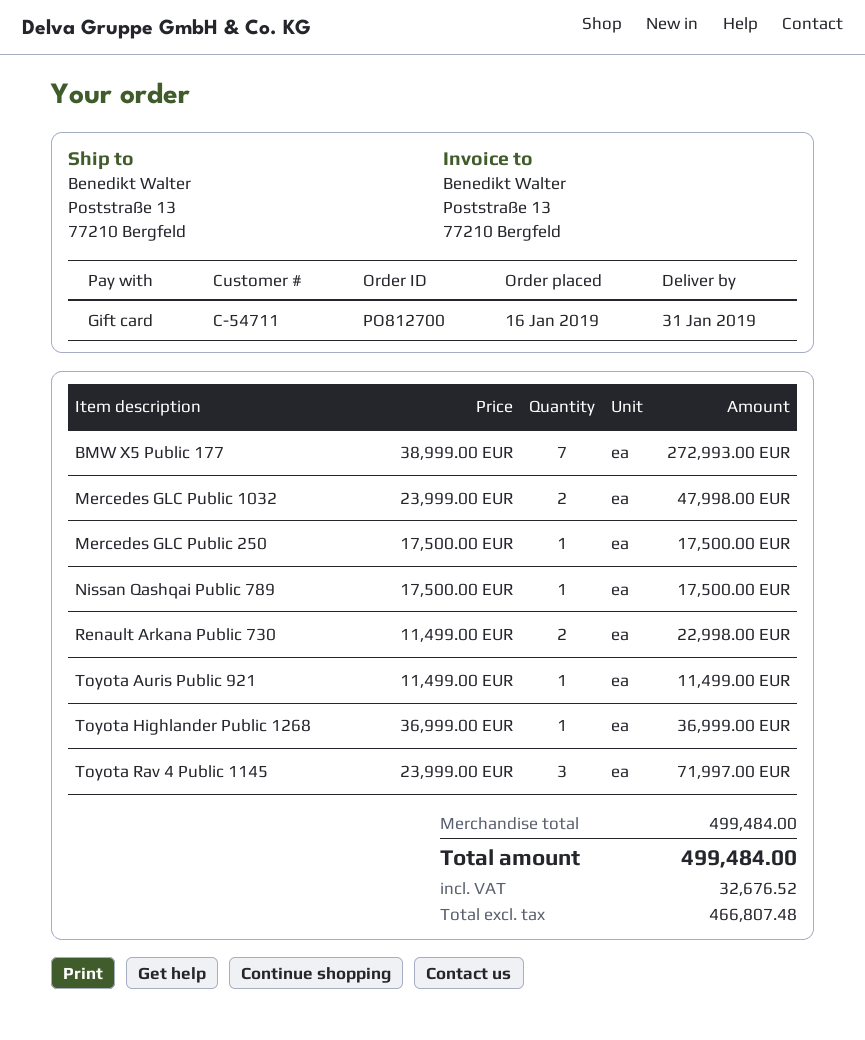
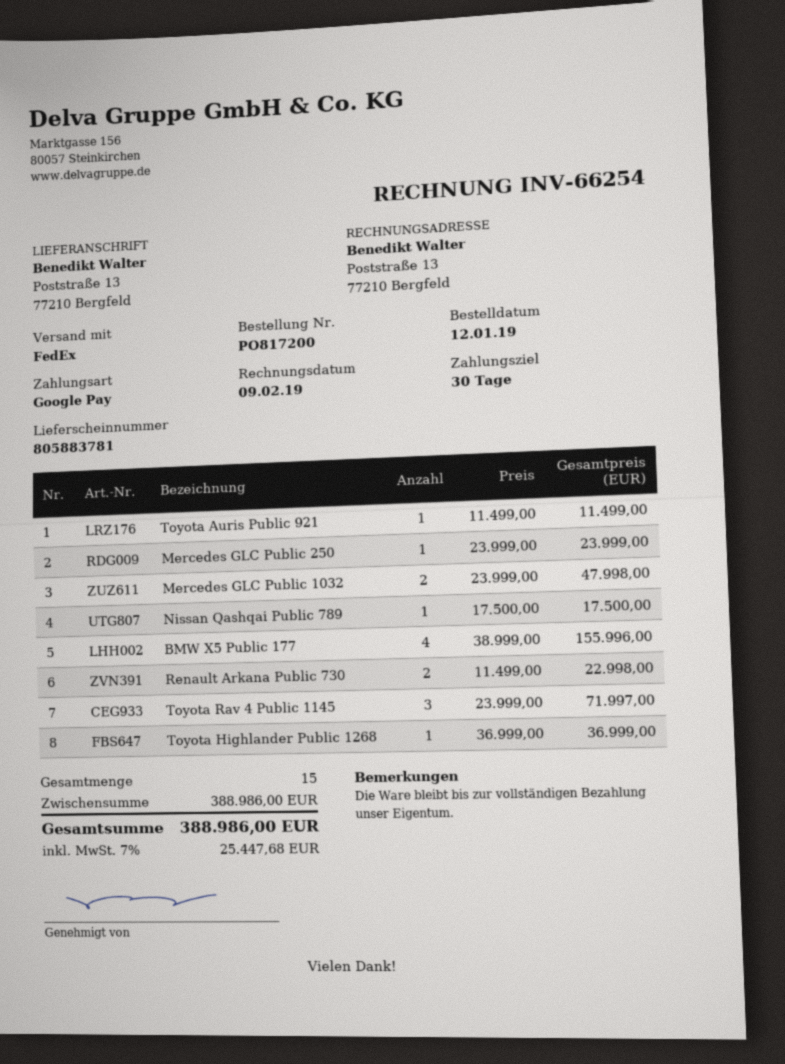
order number: PO812700 -> PO817200
order date: 2019-01-16 -> 2019-01-12
payment method: gift card -> Google Pay
BMW X5 Public 177: 7 x 38999.00 = 272993.00 -> 4 x 38999.00 = 155996.00
Mercedes GLC Public 250: 1 x 17500.00 = 17500.00 -> 1 x 23999.00 = 23999.00
subtotal: 499484.00 -> 388986.00
tax: 32676.52 -> 25447.68
total: 499484.00 -> 388986.00

